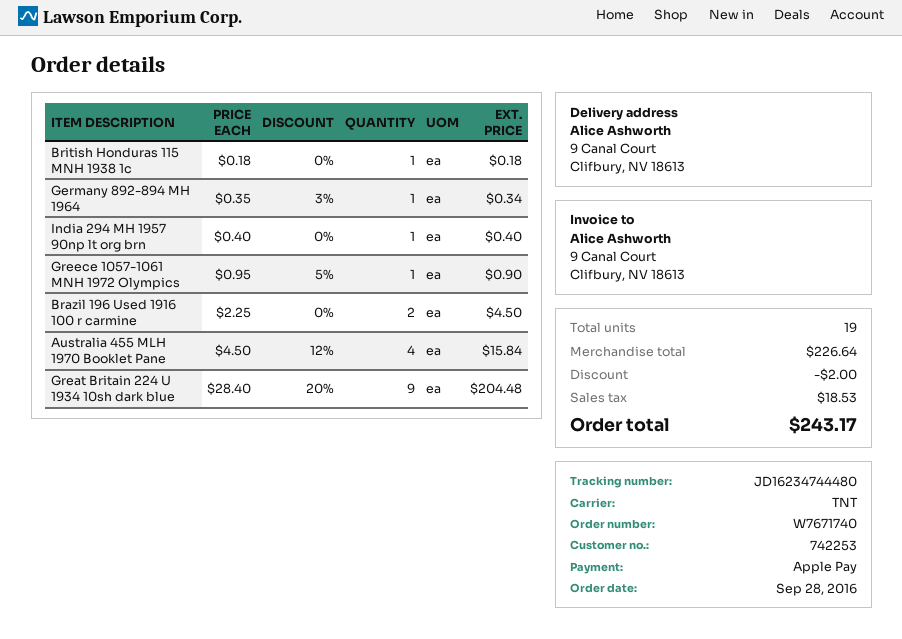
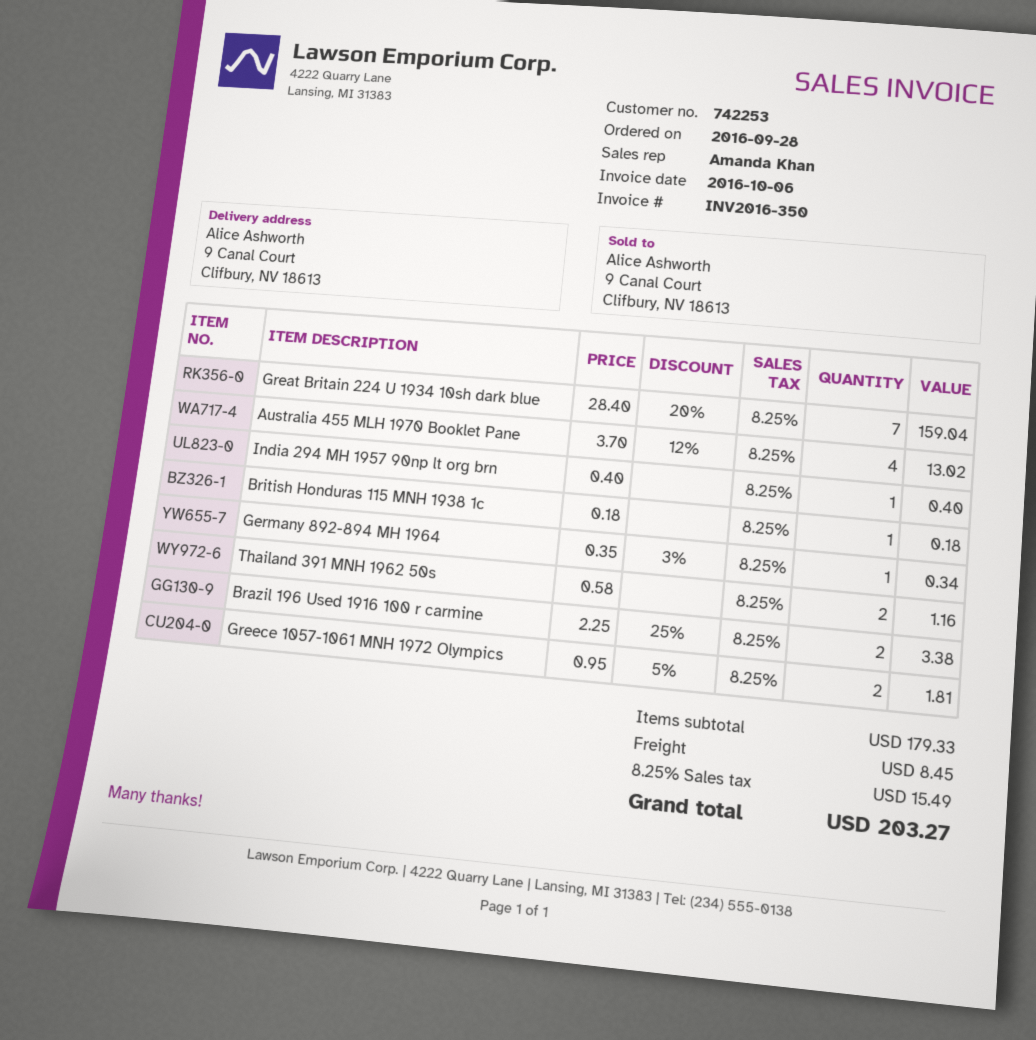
Greece 1057-1061 MNH 1972 Olympics: 1 x 0.95 - 5% = 0.90 -> 2 x 0.95 - 5% = 1.81
Brazil 196 Used 1916 100 r carmine: 2 x 2.25 = 4.50 -> 2 x 2.25 - 25% = 3.38
Australia 455 MLH 1970 Booklet Pane: 4 x 4.50 - 12% = 15.84 -> 4 x 3.70 - 12% = 13.02
Great Britain 224 U 1934 10sh dark blue: 9 x 28.40 - 20% = 204.48 -> 7 x 28.40 - 20% = 159.04
Thailand 391 MNH 1962 50s: none -> 2 x 0.58 = 1.16
subtotal: 226.64 -> 179.33
discount: 2.00 -> none
shipping: none -> 8.45
tax: 18.53 -> 15.49
total: 243.17 -> 203.27

